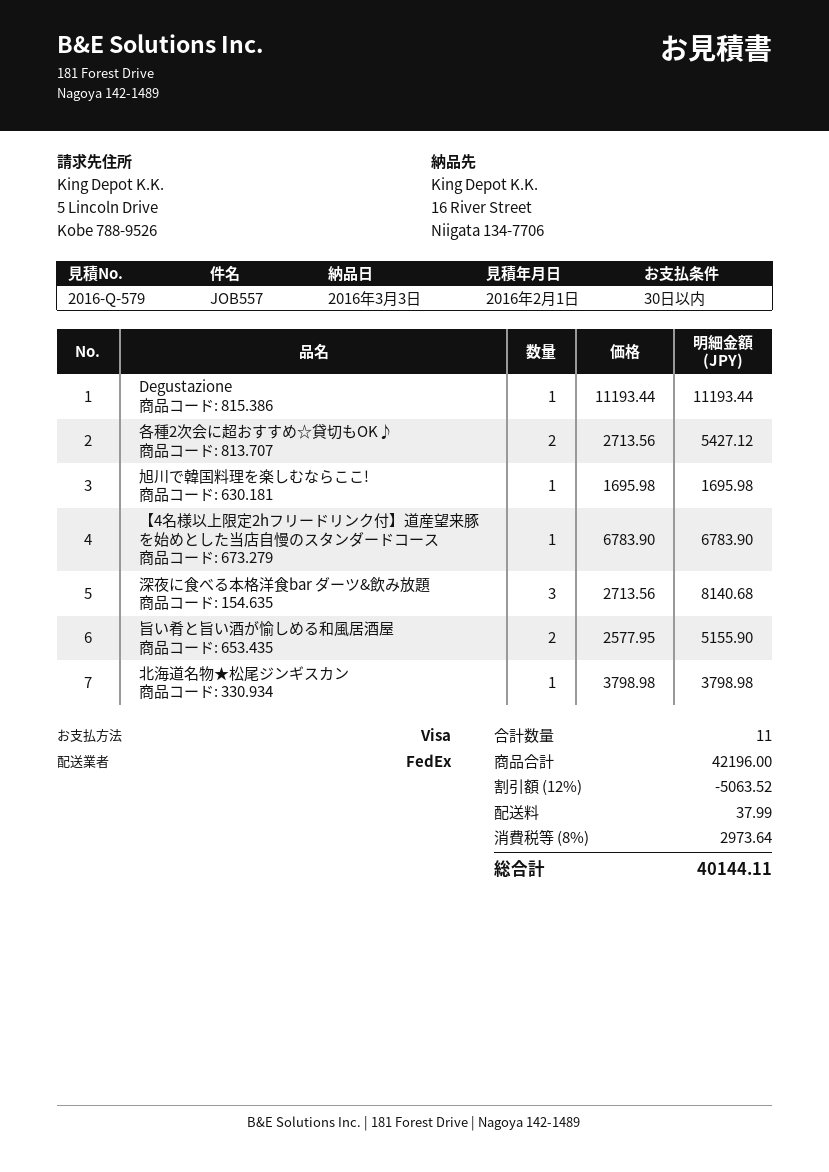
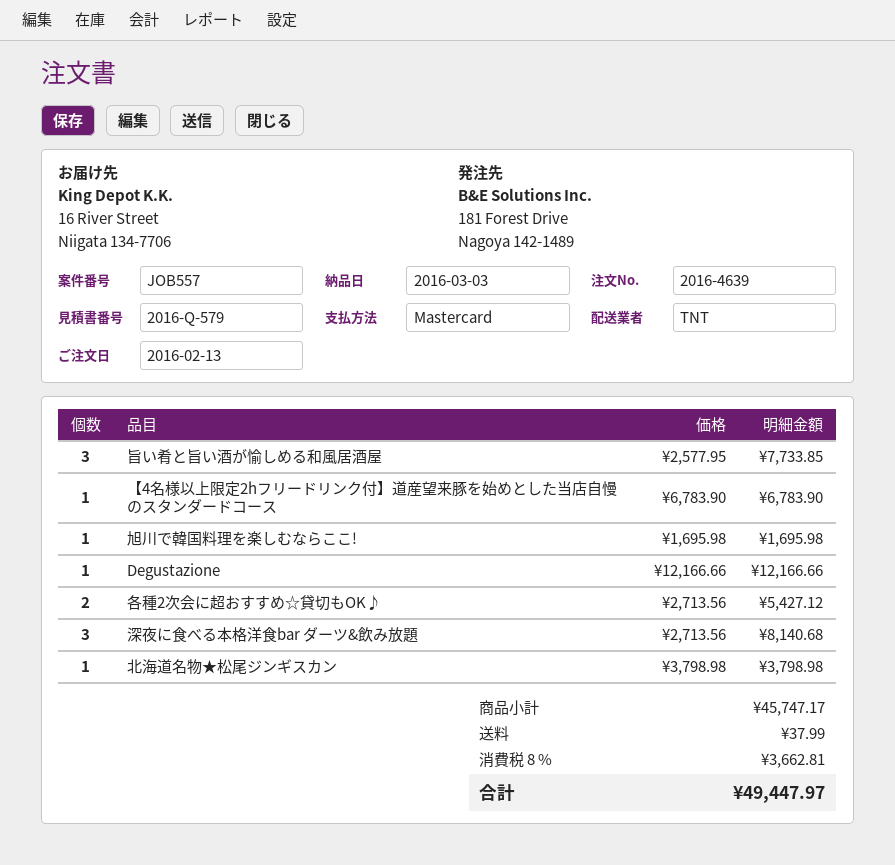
payment method: Visa -> Mastercard
shipping method: FedEx -> TNT
Degustazione: 1 x 11193.44 = 11193.44 -> 1 x 12166.66 = 12166.66
旨い肴と旨い酒が愉しめる和風居酒屋: 2 x 2577.95 = 5155.90 -> 3 x 2577.95 = 7733.85
subtotal: 42196.00 -> 45747.17
discount: 12% = 5063.52 -> none
tax: 8% = 2973.64 -> 8% = 3662.81
total: 40144.11 -> 49447.97

